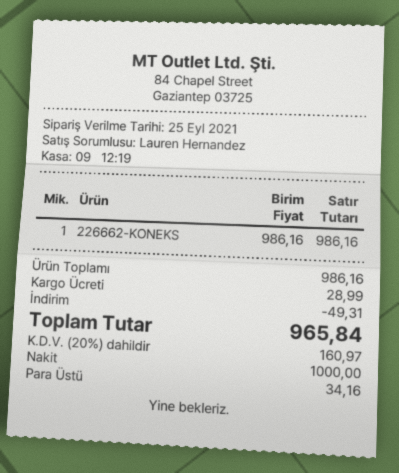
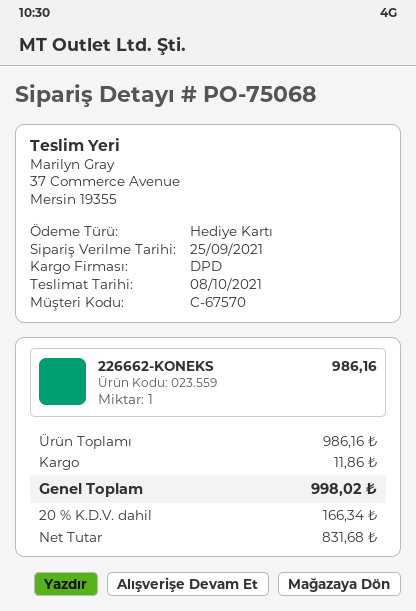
payment method: cash -> gift card
discount: 49.31 -> none
shipping: 28.99 -> 11.86
tax: 20% = 160.97 -> 20% = 166.34
total: 965.84 -> 998.02

